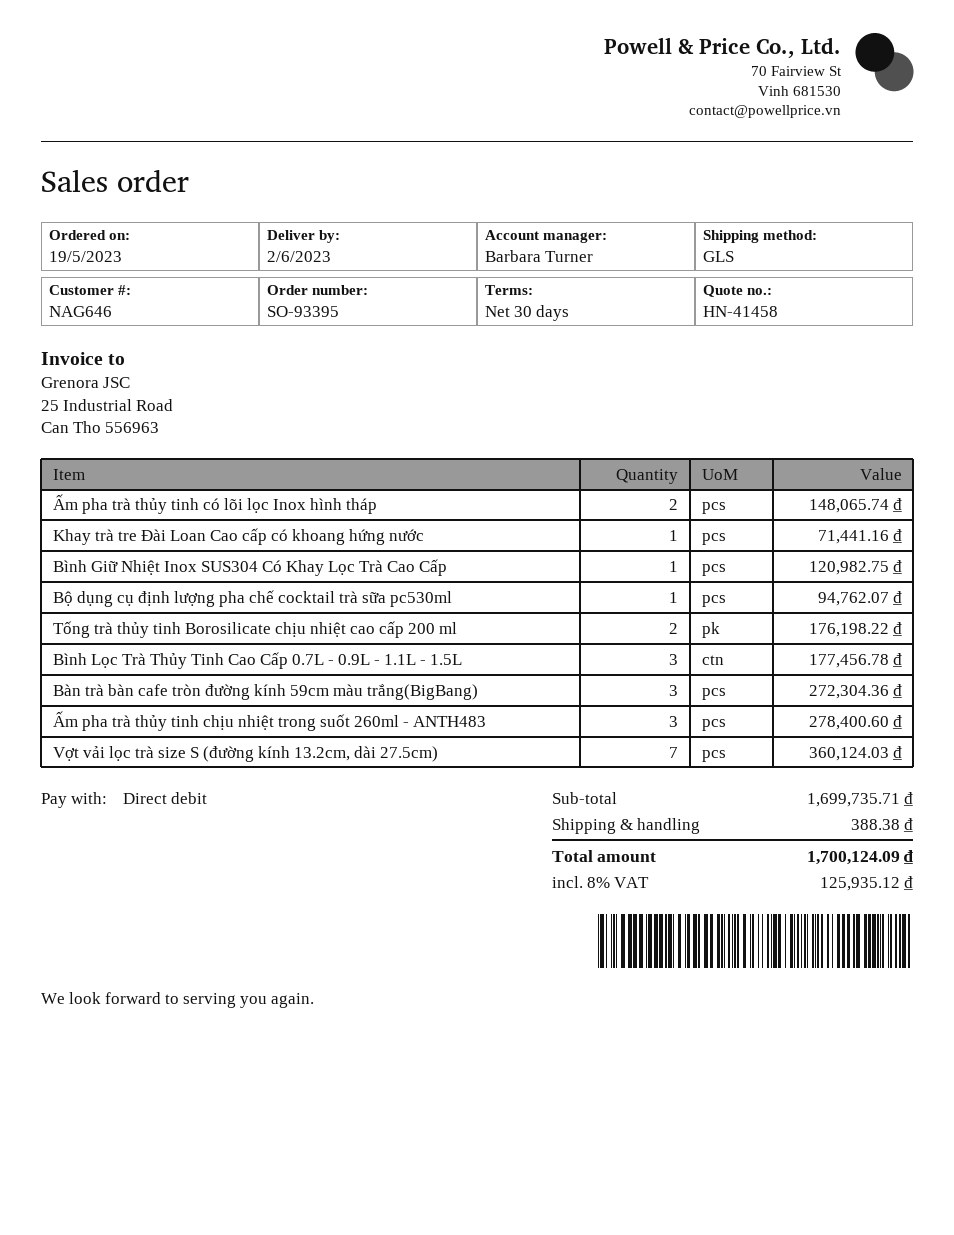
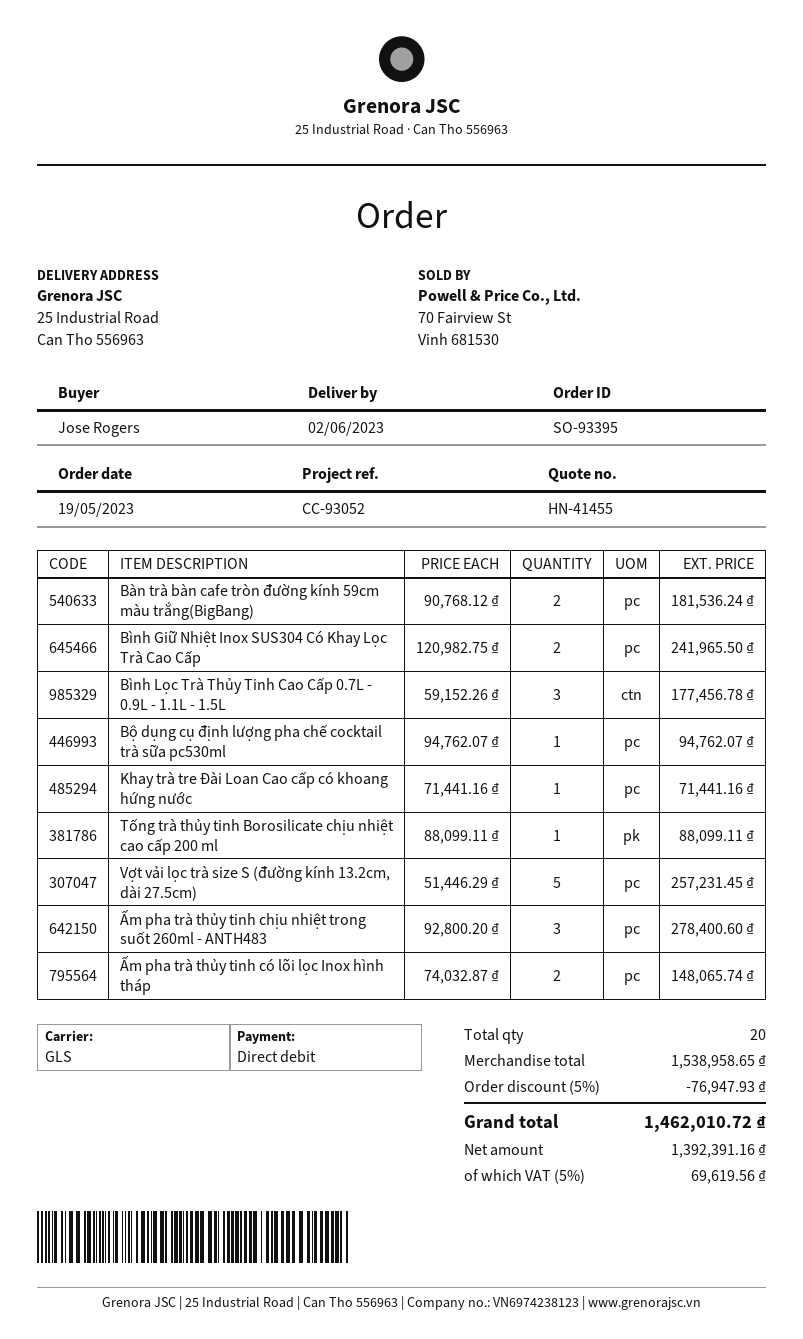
quote number: HN-41458 -> HN-41455
Bình Giữ Nhiệt Inox SUS304 Có Khay Lọc Trà Cao Cấp: 1 for 120982.75 -> 2 for 241965.50
Tống trà thủy tinh Borosilicate chịu nhiệt cao cấp 200 ml: 2 for 176198.22 -> 1 for 88099.11
Bàn trà bàn cafe tròn đường kính 59cm màu trắng(BigBang): 3 for 272304.36 -> 2 for 181536.24
Vợt vải lọc trà size S (đường kính 13.2cm, dài 27.5cm): 7 for 360124.03 -> 5 for 257231.45
subtotal: 1699735.71 -> 1538958.65
discount: none -> 5% = 76947.93
shipping: 388.38 -> none
tax: 8% = 125935.12 -> 5% = 69619.56
total: 1700124.09 -> 1462010.72

